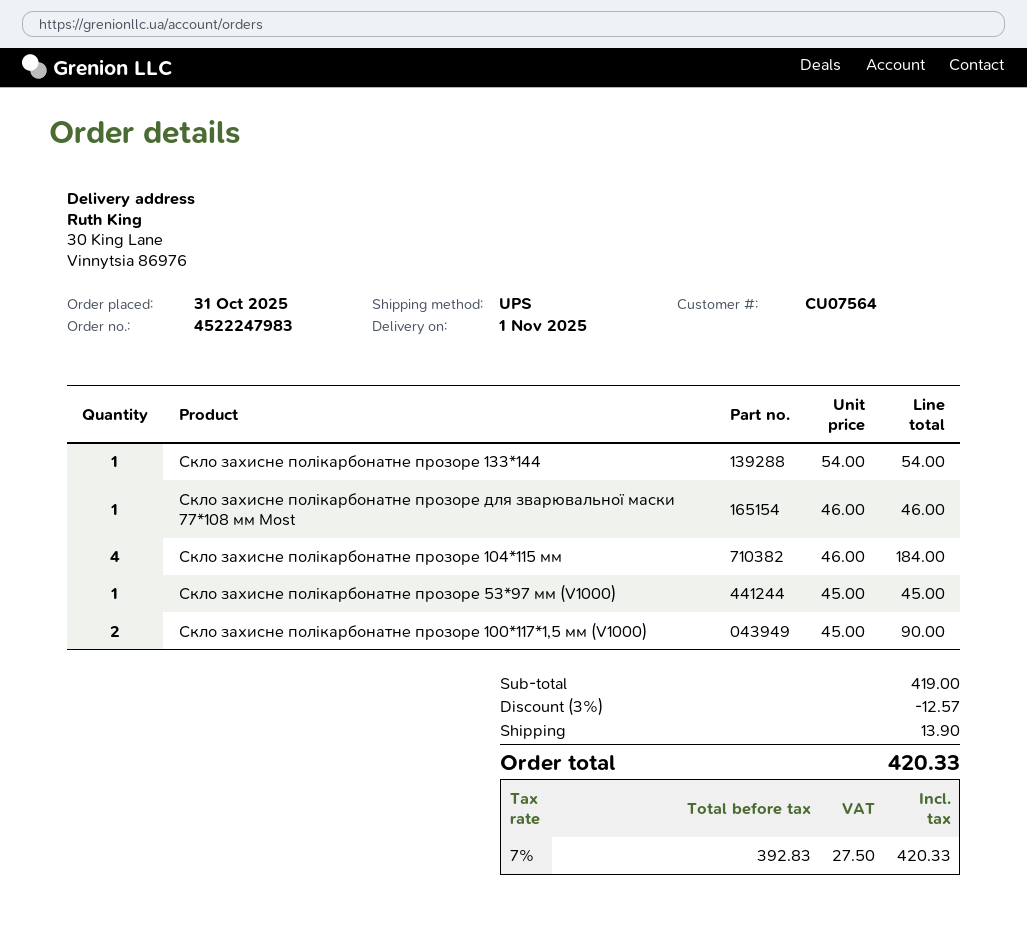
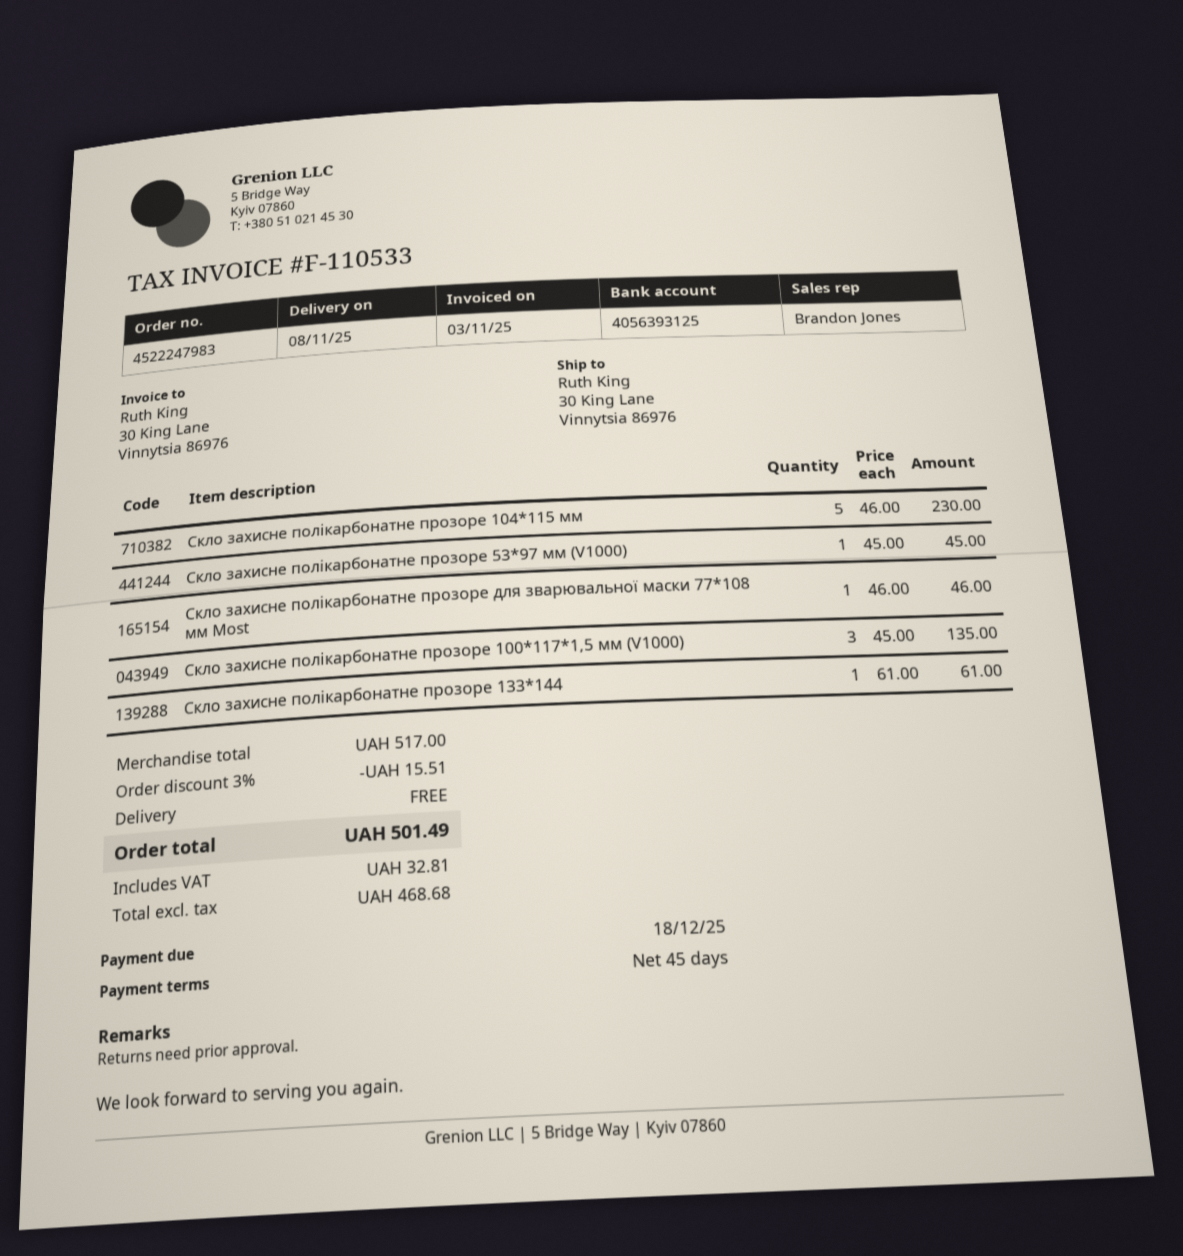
delivery date: 2025-11-01 -> 2025-11-08
Скло захисне полікарбонатне прозоре 133*144: 1 x 54.00 = 54.00 -> 1 x 61.00 = 61.00
Скло захисне полікарбонатне прозоре 104*115 мм: 4 x 46.00 = 184.00 -> 5 x 46.00 = 230.00
Скло захисне полікарбонатне прозоре 100*117*1,5 мм (V1000): 2 x 45.00 = 90.00 -> 3 x 45.00 = 135.00
subtotal: 419.00 -> 517.00
discount: 3% = 12.57 -> 3% = 15.51
shipping: 13.90 -> 0.00
net: 392.83 -> 468.68
tax: 27.50 -> 32.81
total: 420.33 -> 501.49

